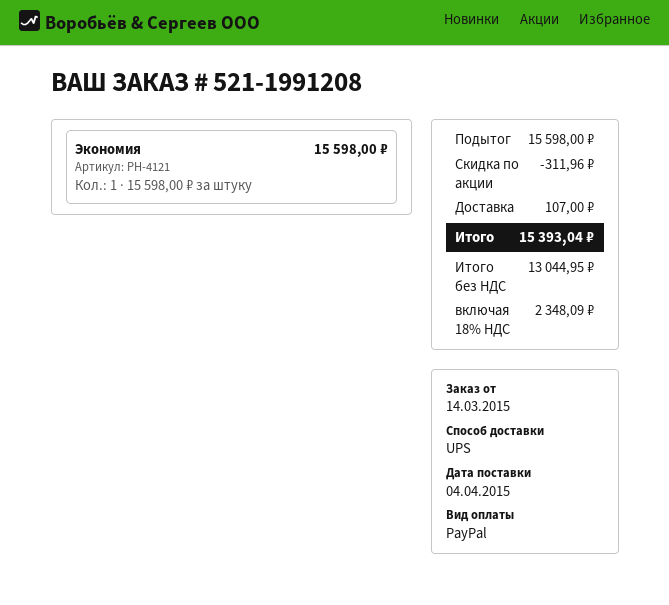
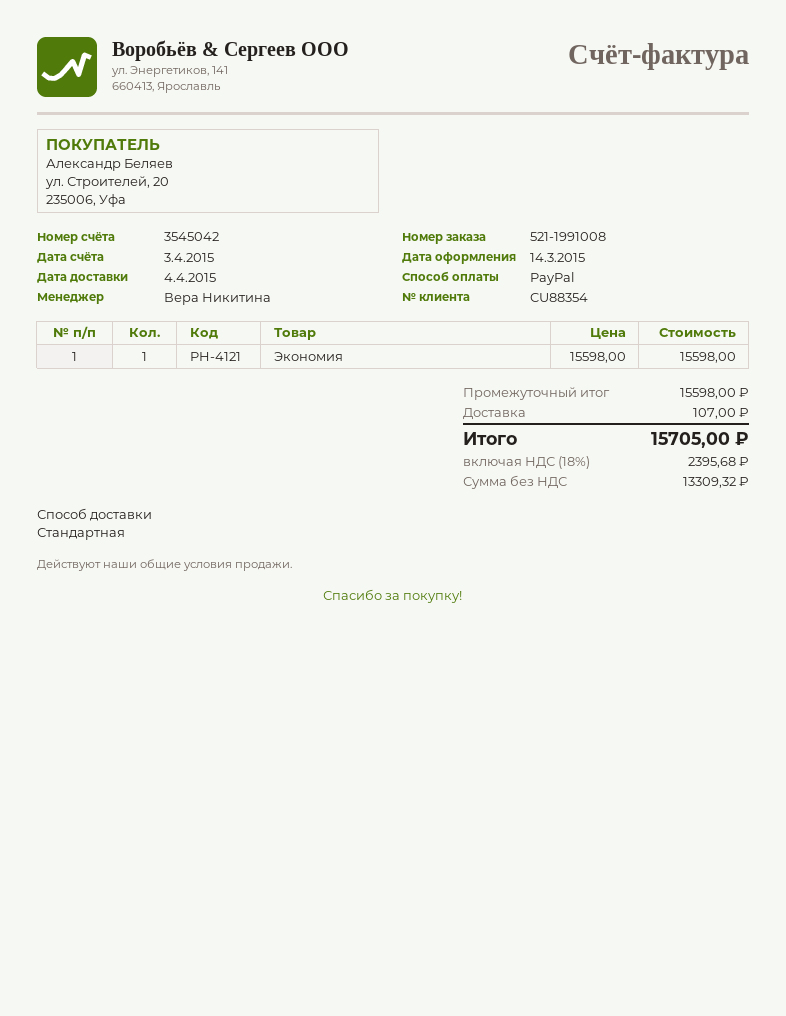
order number: 521-1991208 -> 521-1991008
shipping method: UPS -> standard
discount: 311.96 -> none
net: 13044.95 -> 13309.32
tax: 18% = 2348.09 -> 18% = 2395.68
total: 15393.04 -> 15705.00

